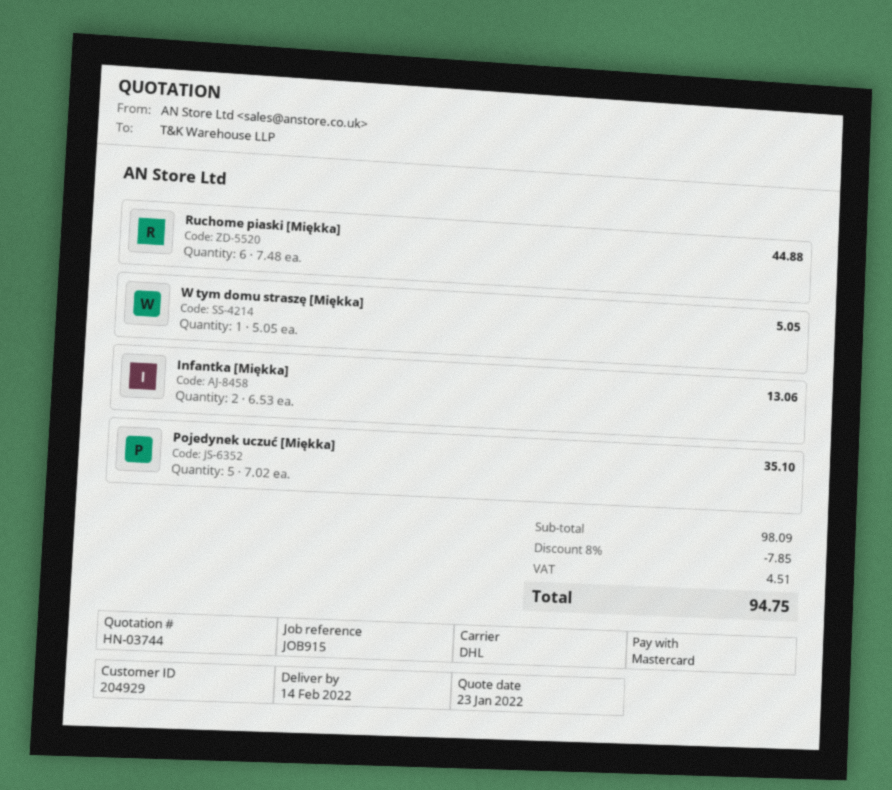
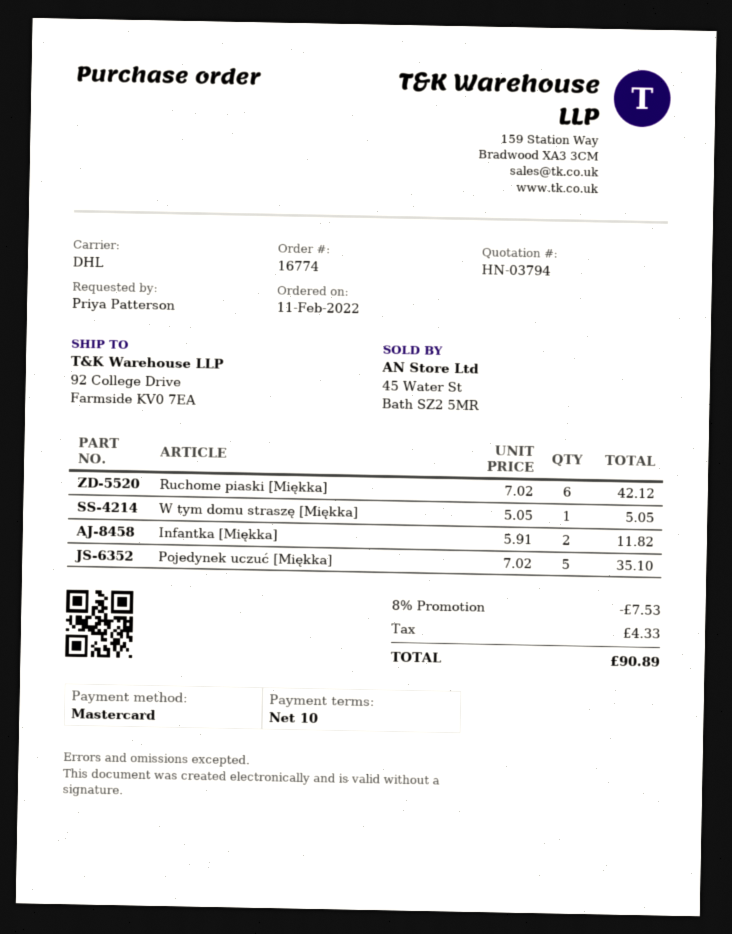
quote number: HN-03744 -> HN-03794
Ruchome piaski [Miękka]: 6 x 7.48 = 44.88 -> 6 x 7.02 = 42.12
Infantka [Miękka]: 2 x 6.53 = 13.06 -> 2 x 5.91 = 11.82
discount: 8% = 7.85 -> 8% = 7.53
tax: 4.51 -> 4.33
total: 94.75 -> 90.89

